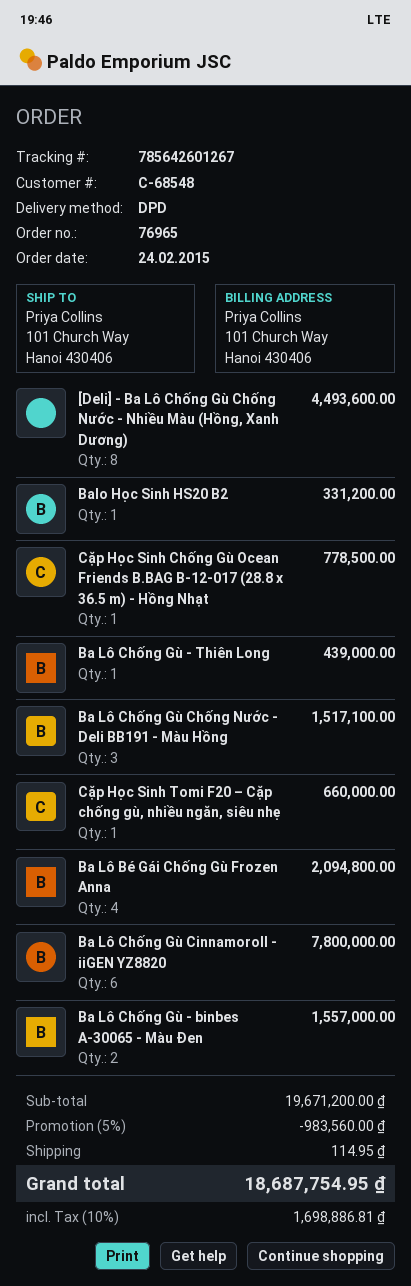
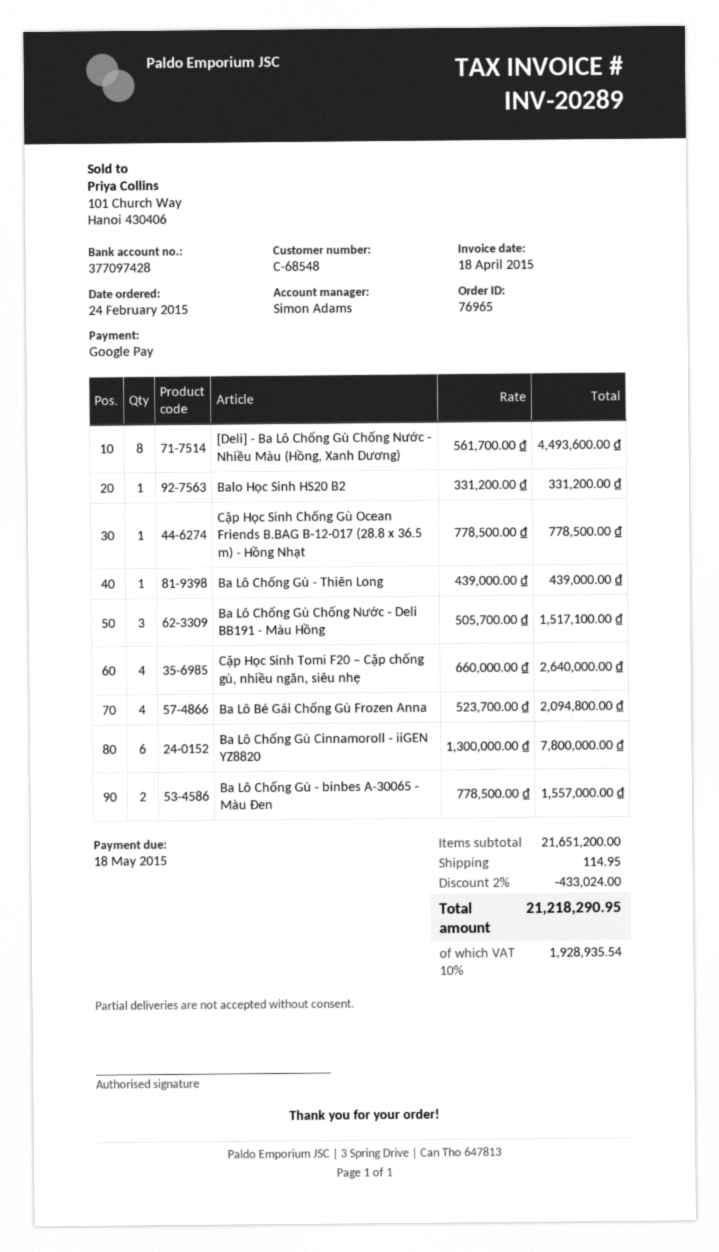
Cặp Học Sinh Tomi F20 – Cặp chống gù, nhiều ngăn, siêu nhẹ: 1 for 660000.00 -> 4 for 2640000.00
subtotal: 19671200.00 -> 21651200.00
discount: 5% = 983560.00 -> 2% = 433024.00
tax: 10% = 1698886.81 -> 10% = 1928935.54
total: 18687754.95 -> 21218290.95

